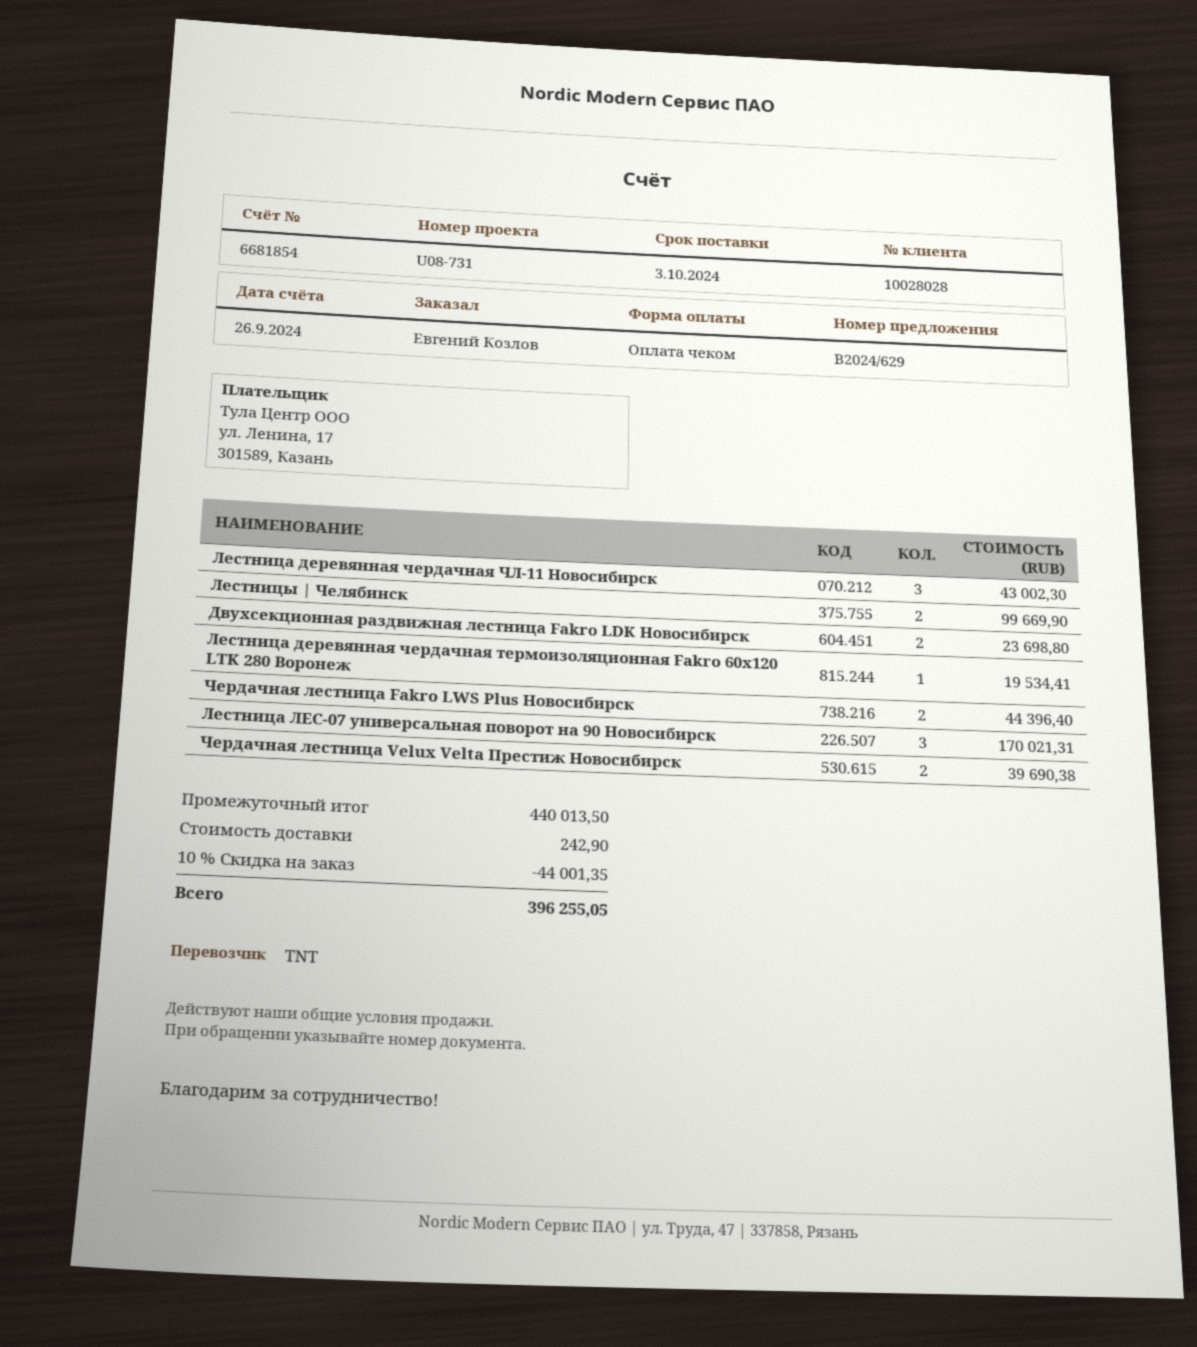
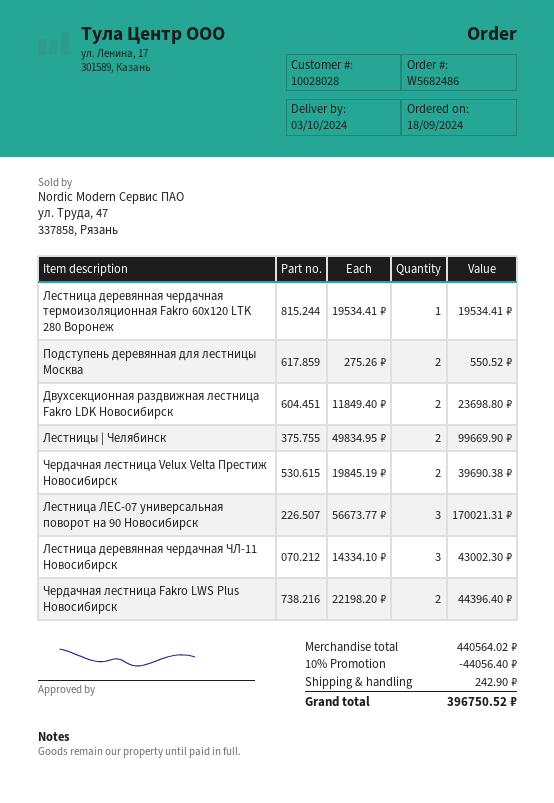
Подступень деревянная для лестницы Москва: none -> 2 for 550.52
subtotal: 440013.50 -> 440564.02
discount: 10% = 44001.35 -> 10% = 44056.40
total: 396255.05 -> 396750.52

